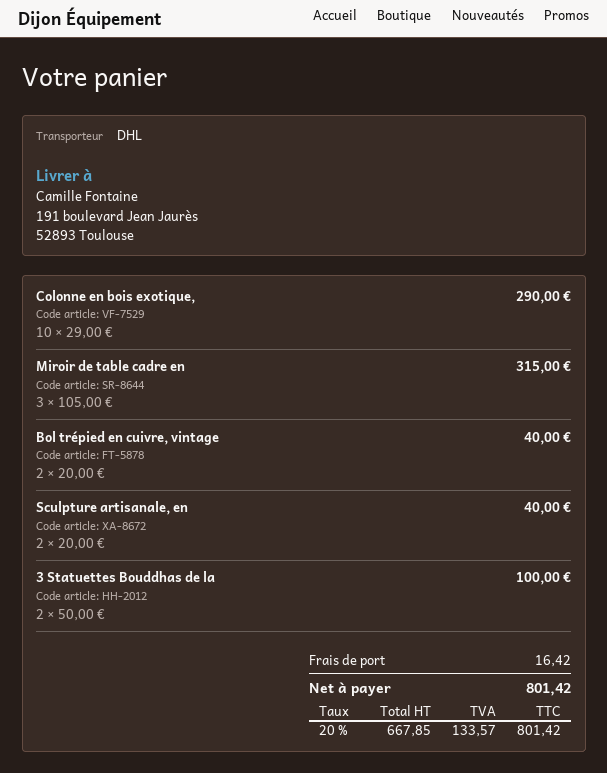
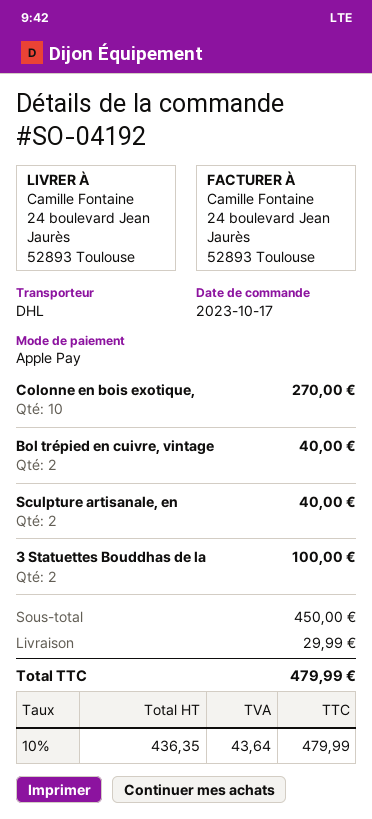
ship to: 191 boulevard Jean Jaurès, 52893 Toulouse -> 24 boulevard Jean Jaurès, 52893 Toulouse
Colonne en bois exotique,: 10 for 290.00 -> 10 for 270.00
Miroir de table cadre en: 3 for 315.00 -> none
shipping: 16.42 -> 29.99
net: 667.85 -> 436.35
tax: 20% = 133.57 -> 10% = 43.64
total: 801.42 -> 479.99

